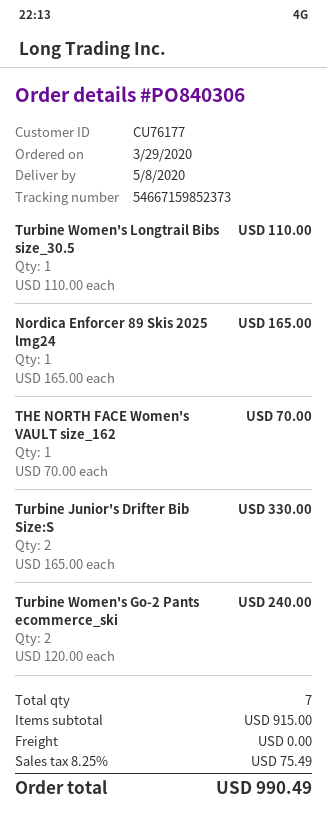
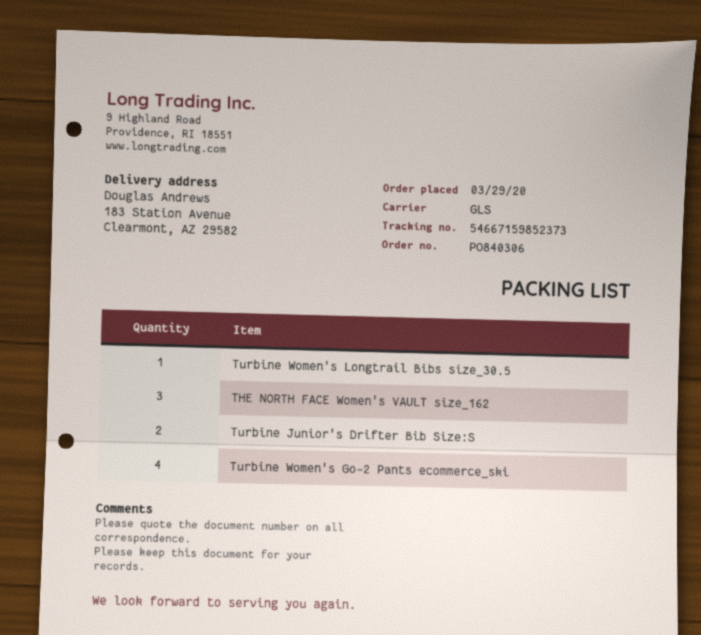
Nordica Enforcer 89 Skis 2025 lmg24: 1 -> none
THE NORTH FACE Women's VAULT size_162: 1 -> 3
Turbine Women's Go-2 Pants ecommerce_ski: 2 -> 4

